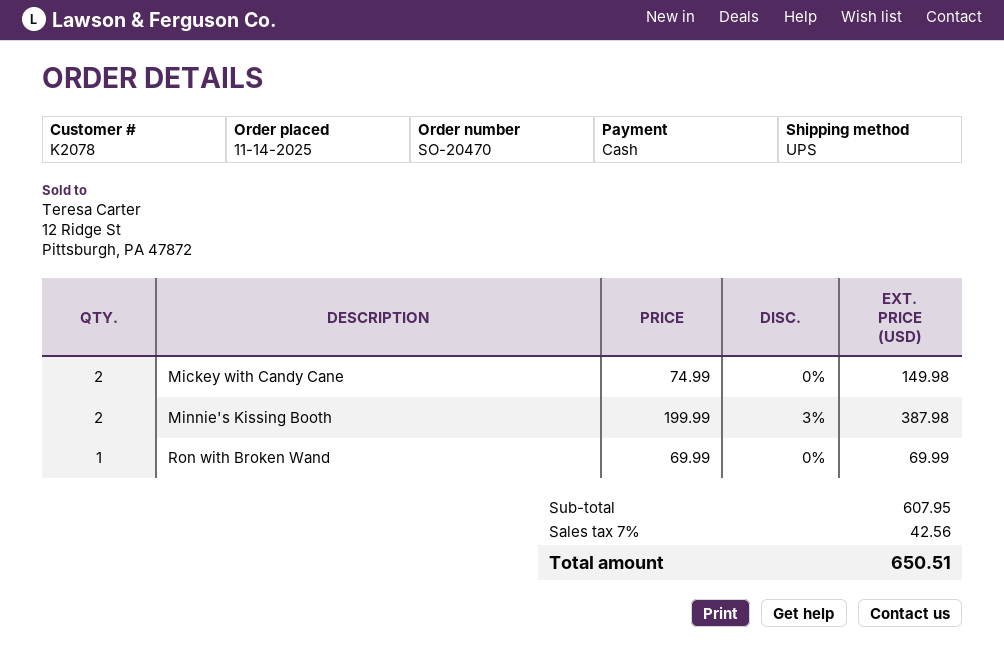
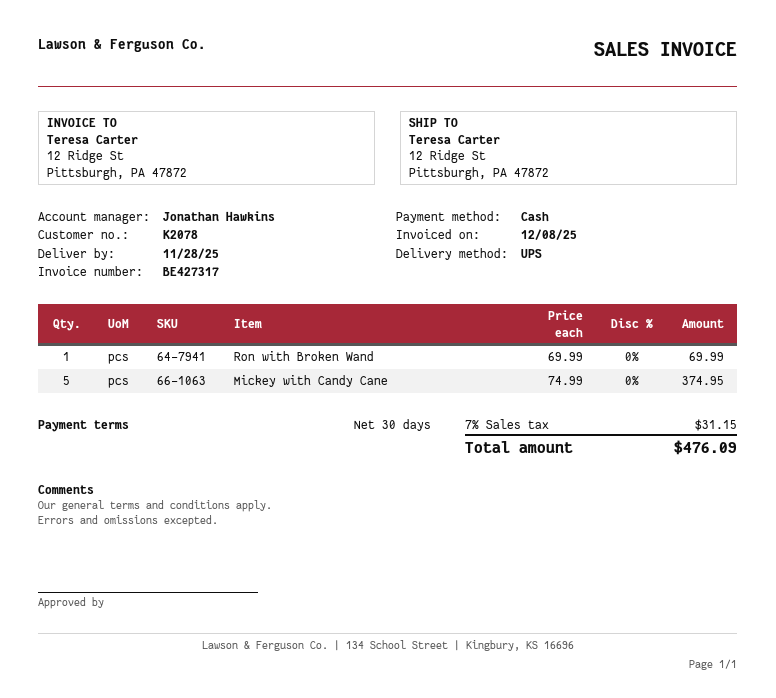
Mickey with Candy Cane: 2 x 74.99 = 149.98 -> 5 x 74.99 = 374.95
Minnie's Kissing Booth: 2 x 199.99 - 3% = 387.98 -> none
tax: 7% = 42.56 -> 7% = 31.15
total: 650.51 -> 476.09

